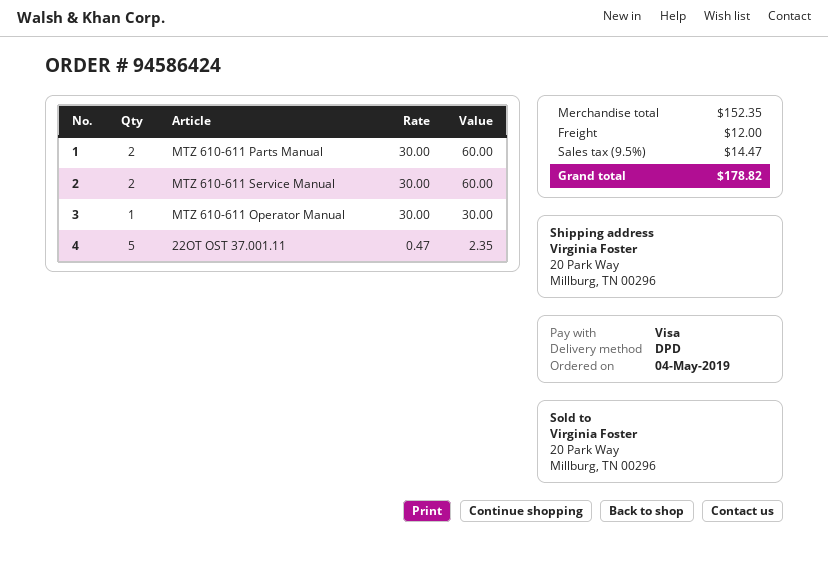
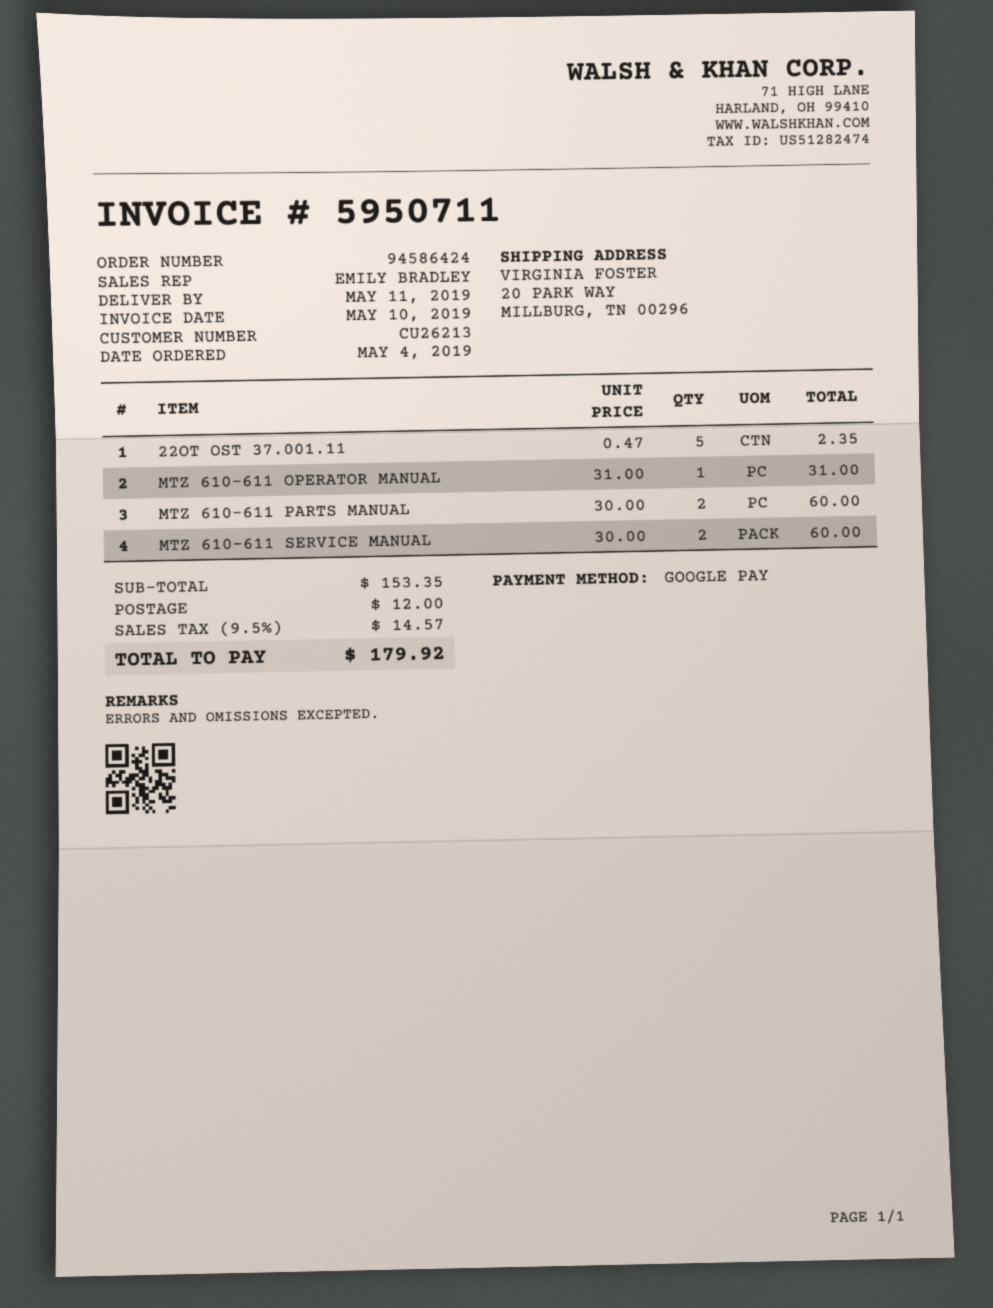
payment method: Visa -> Google Pay
MTZ 610-611 Operator Manual: 1 x 30.00 = 30.00 -> 1 x 31.00 = 31.00
subtotal: 152.35 -> 153.35
tax: 9.5% = 14.47 -> 9.5% = 14.57
total: 178.82 -> 179.92

